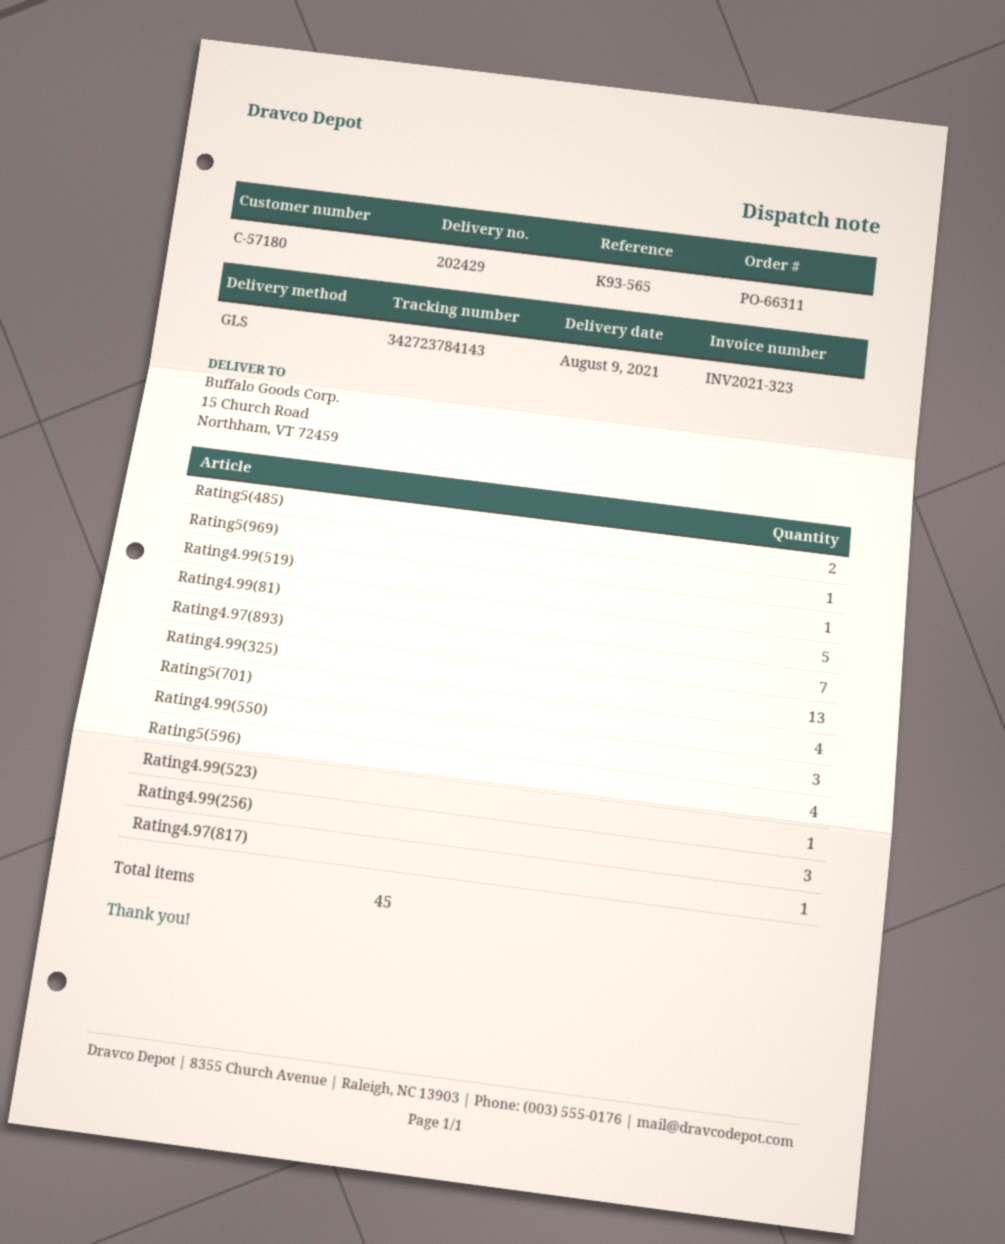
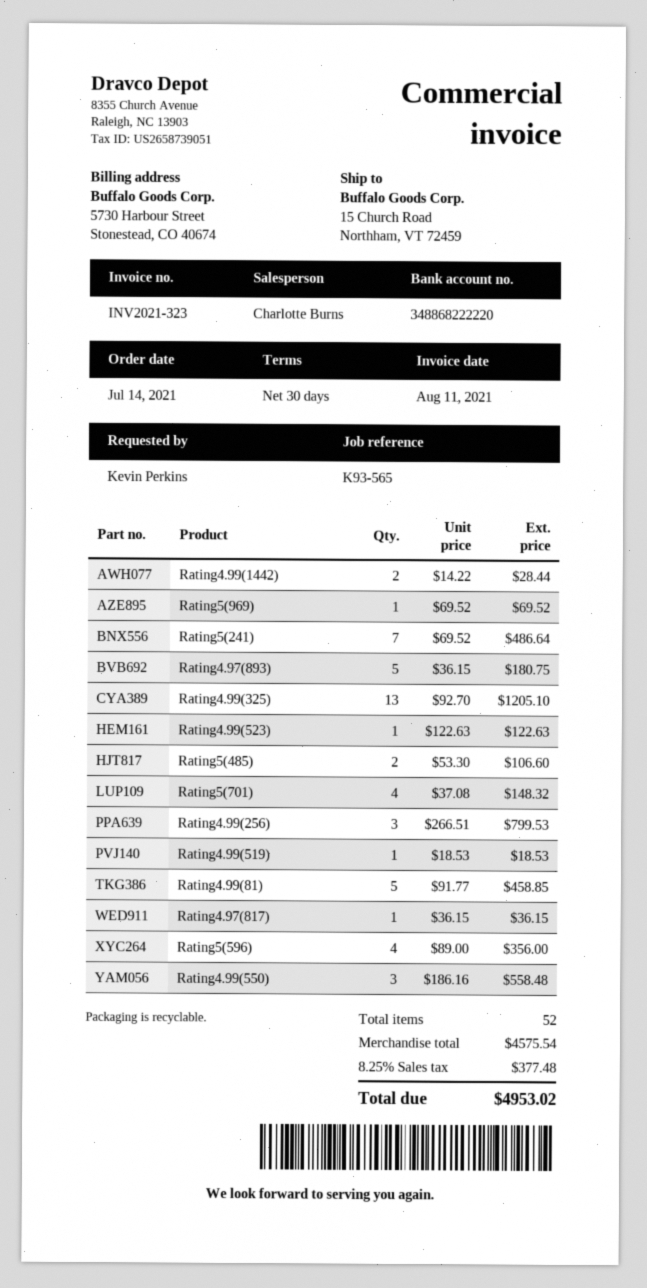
Rating4.97(893): 7 -> 5
Rating4.99(1442): none -> 2
Rating5(241): none -> 7
total quantity: 45 -> 52

